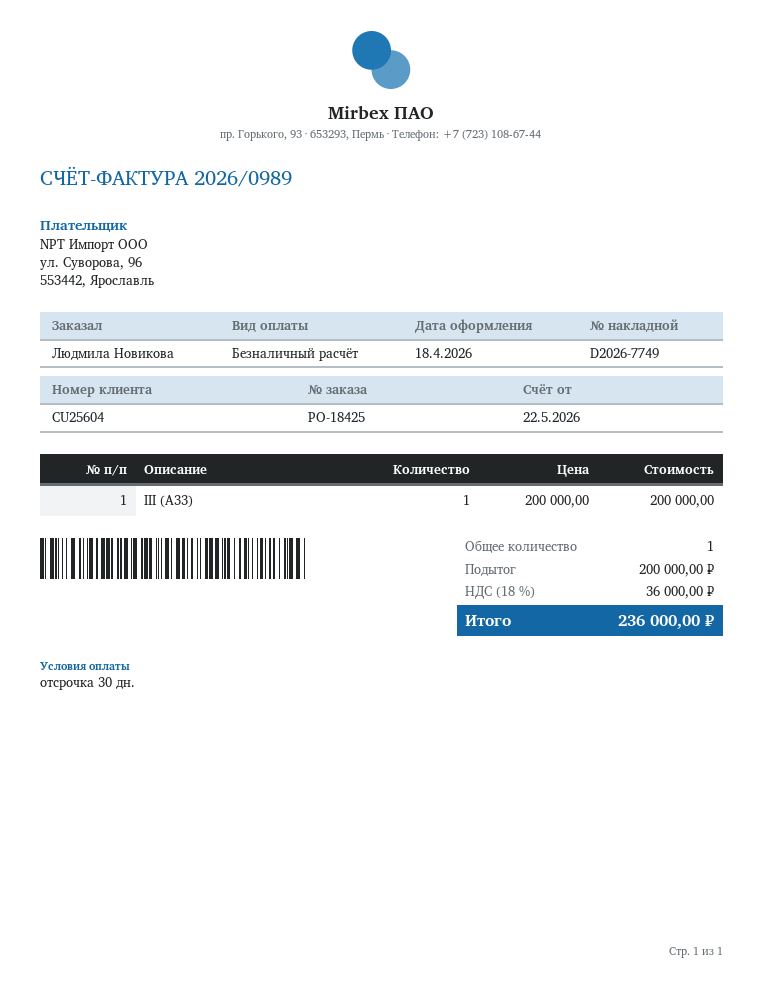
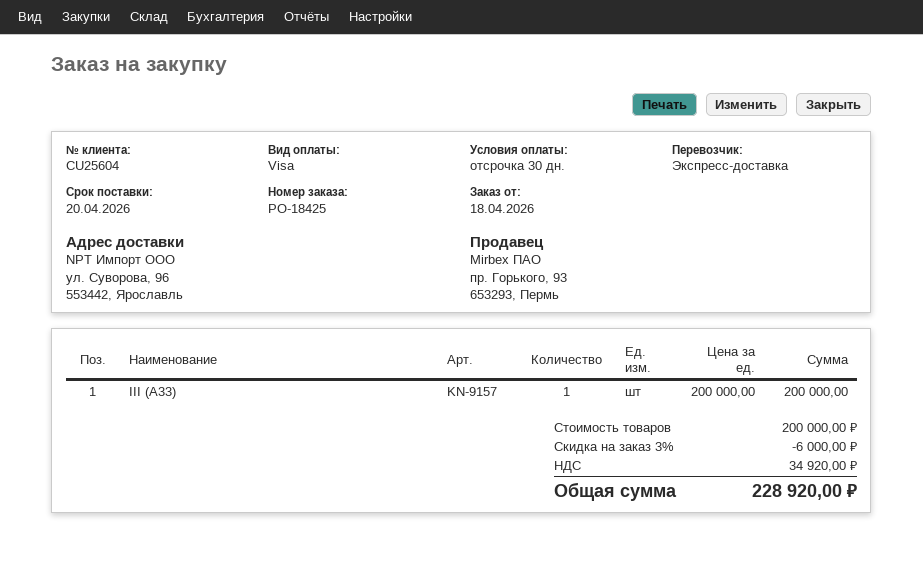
payment method: bank transfer -> Visa
discount: none -> 3% = 6000.00
tax: 36000.00 -> 34920.00
total: 236000.00 -> 228920.00

